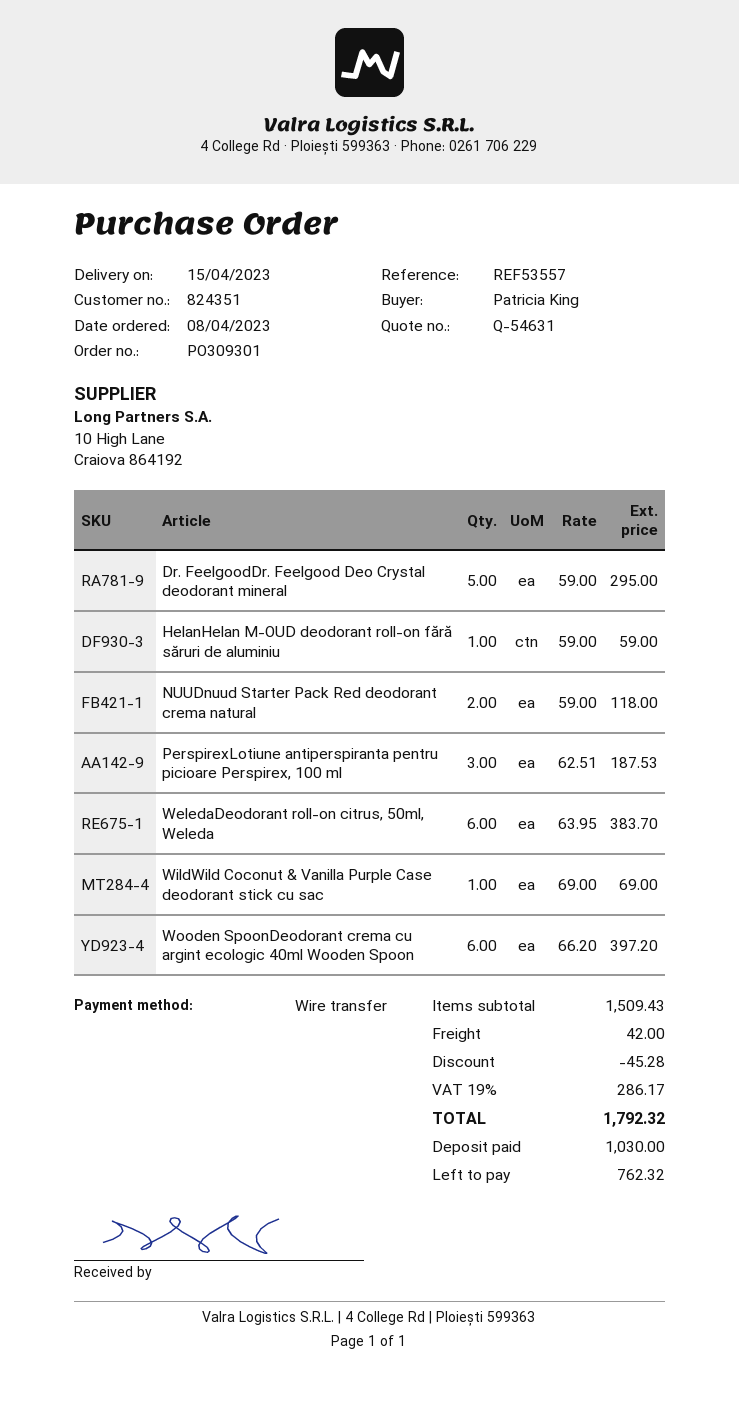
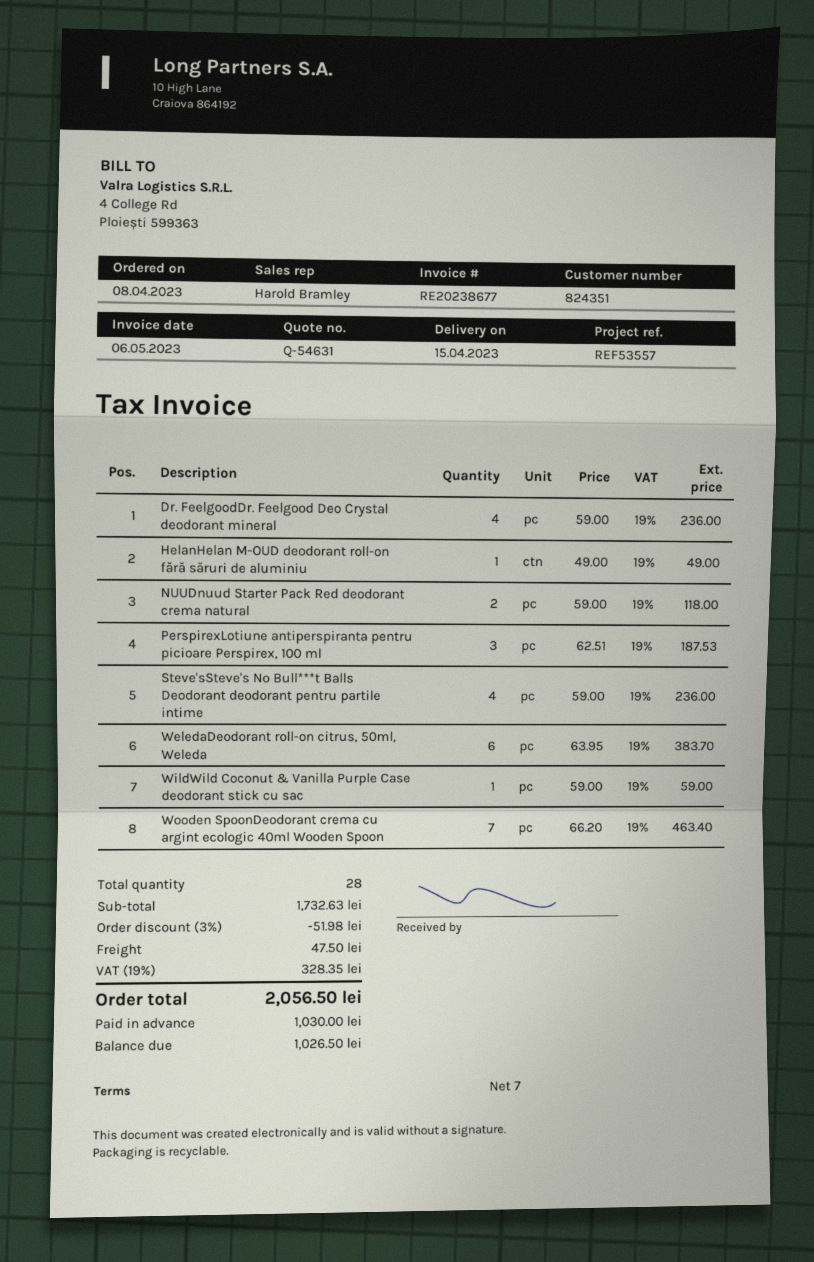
Dr. FeelgoodDr. Feelgood Deo Crystal deodorant mineral: 5 x 59.00 = 295.00 -> 4 x 59.00 = 236.00
HelanHelan M-OUD deodorant roll-on fără săruri de aluminiu: 1 x 59.00 = 59.00 -> 1 x 49.00 = 49.00
WildWild Coconut & Vanilla Purple Case deodorant stick cu sac: 1 x 69.00 = 69.00 -> 1 x 59.00 = 59.00
Wooden SpoonDeodorant crema cu argint ecologic 40ml Wooden Spoon: 6 x 66.20 = 397.20 -> 7 x 66.20 = 463.40
Steve'sSteve's No Bull***t Balls Deodorant deodorant pentru partile intime: none -> 4 x 59.00 = 236.00
subtotal: 1509.43 -> 1732.63
discount: 45.28 -> 51.98
shipping: 42.00 -> 47.50
tax: 19% = 286.17 -> 19% = 328.35
total: 1792.32 -> 2056.50
balance: 762.32 -> 1026.50

